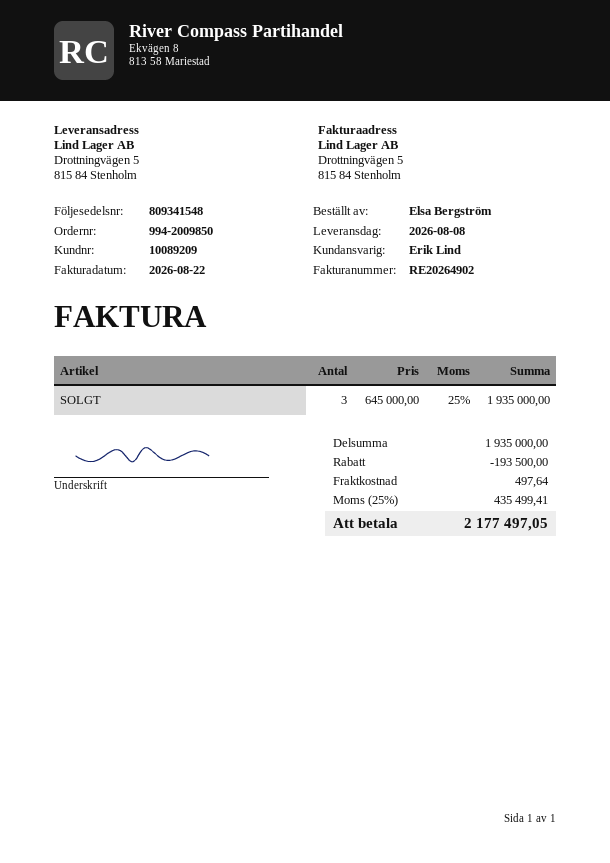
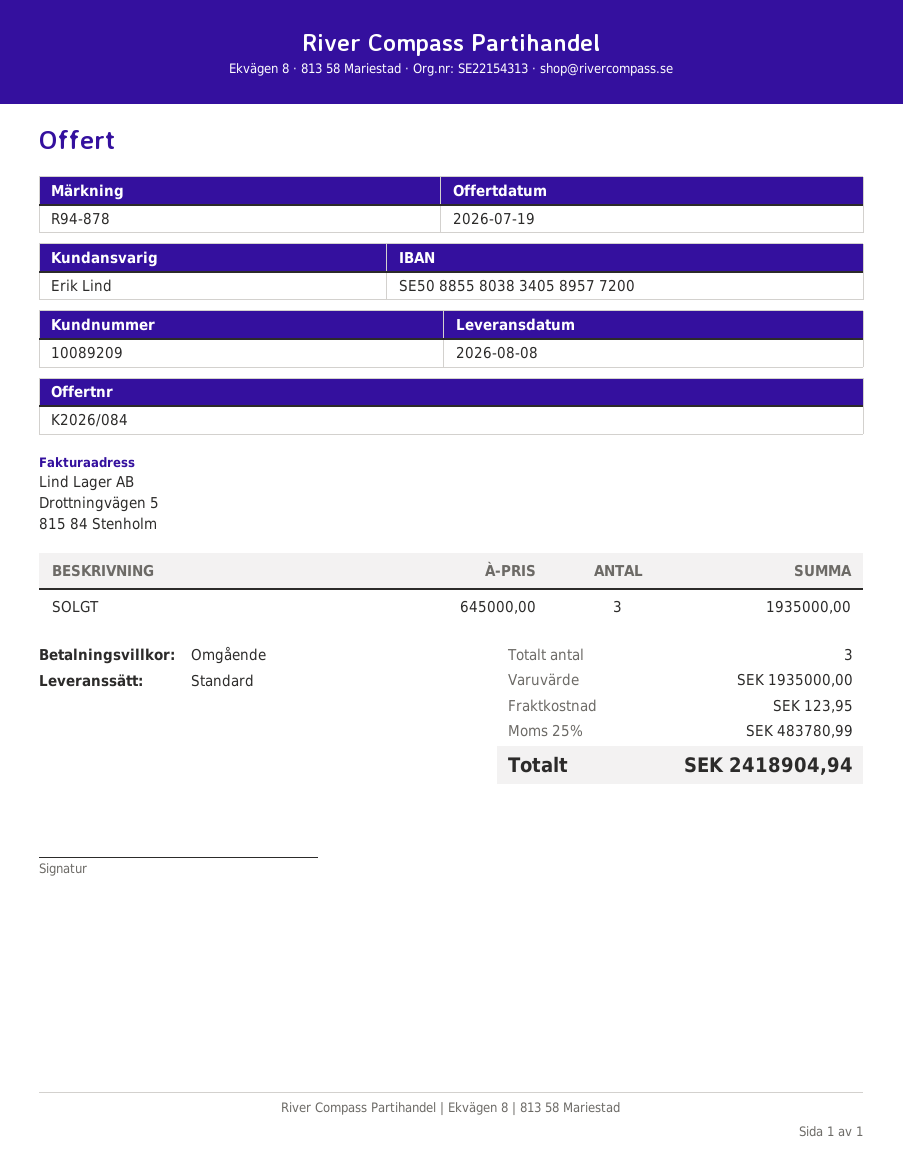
discount: 193500.00 -> none
shipping: 497.64 -> 123.95
tax: 25% = 435499.41 -> 25% = 483780.99
total: 2177497.05 -> 2418904.94

